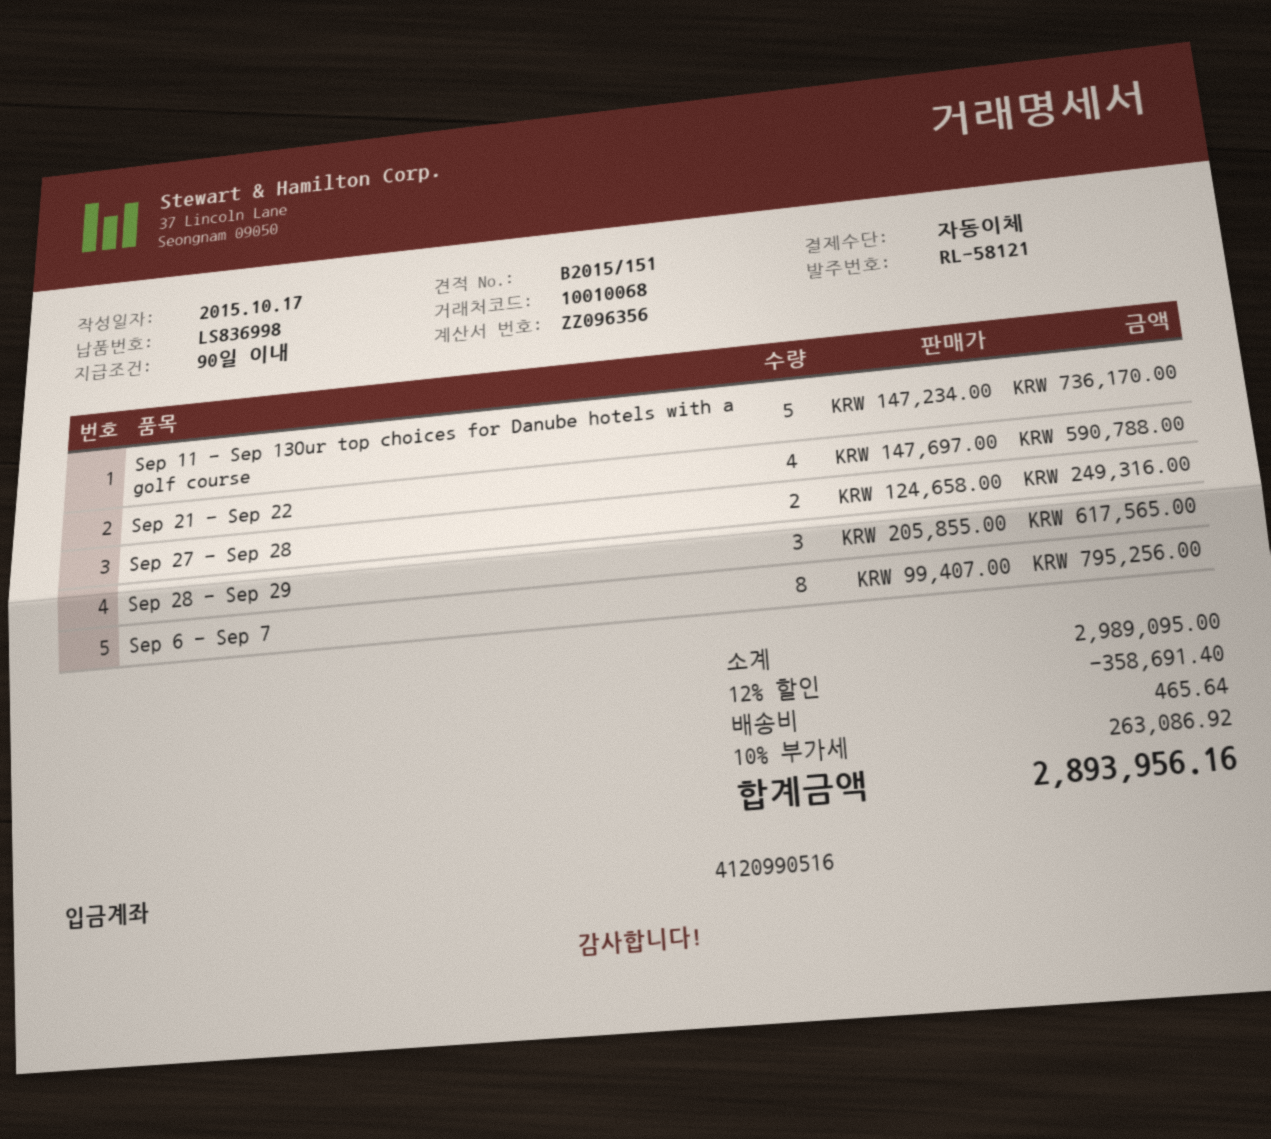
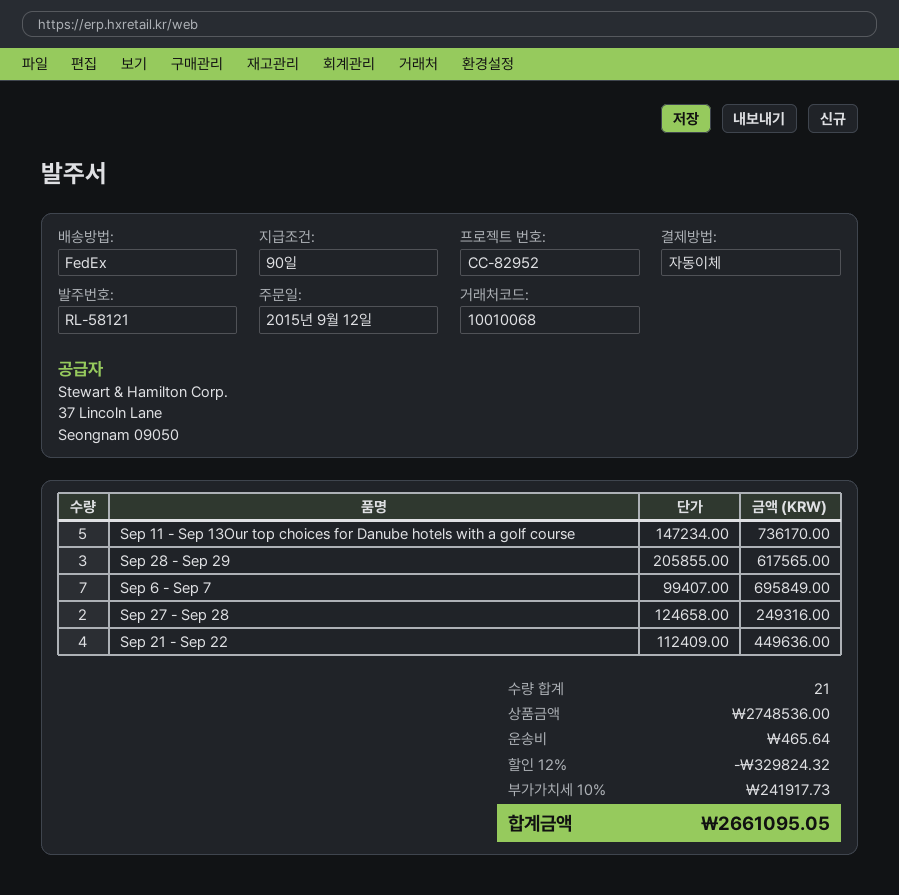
Sep 21 - Sep 22: 4 x 147697.00 = 590788.00 -> 4 x 112409.00 = 449636.00
Sep 6 - Sep 7: 8 x 99407.00 = 795256.00 -> 7 x 99407.00 = 695849.00
subtotal: 2989095.00 -> 2748536.00
discount: 12% = 358691.40 -> 12% = 329824.32
tax: 10% = 263086.92 -> 10% = 241917.73
total: 2893956.16 -> 2661095.05

